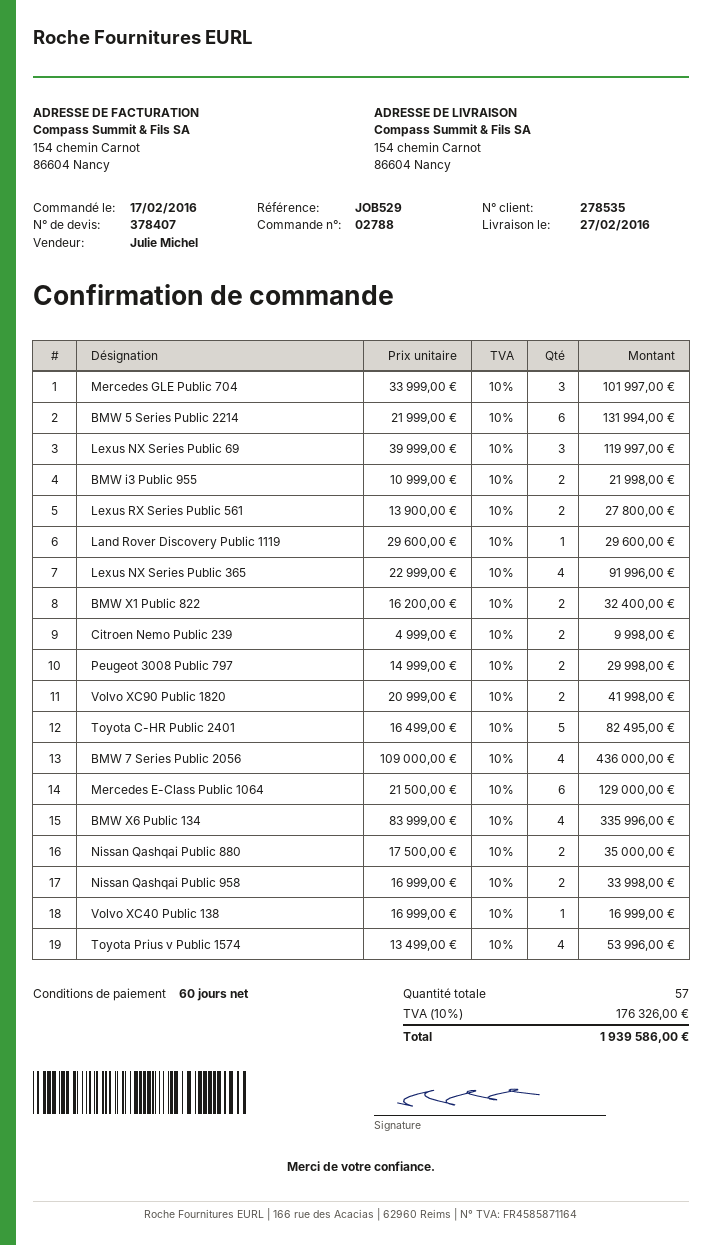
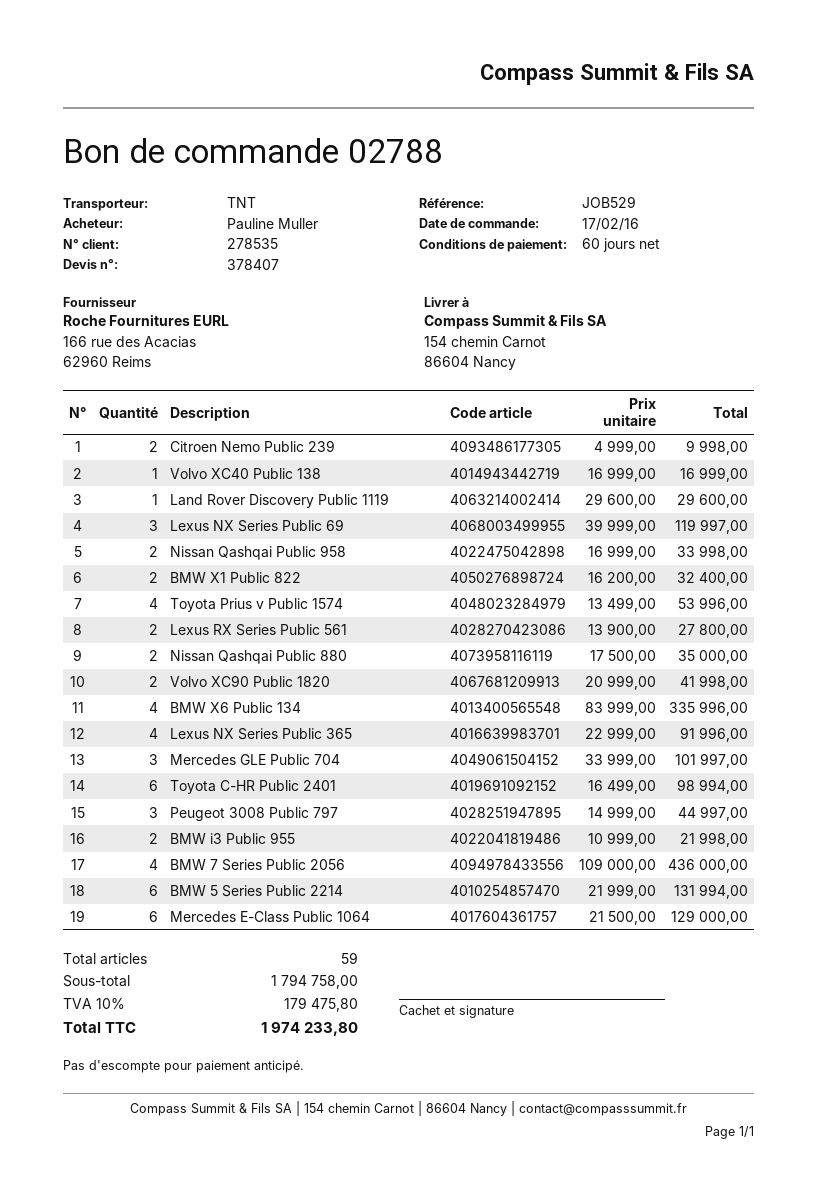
Peugeot 3008 Public 797: 2 x 14999.00 = 29998.00 -> 3 x 14999.00 = 44997.00
Toyota C-HR Public 2401: 5 x 16499.00 = 82495.00 -> 6 x 16499.00 = 98994.00
total quantity: 57 -> 59
tax: 10% = 176326.00 -> 10% = 179475.80
total: 1939586.00 -> 1974233.80

